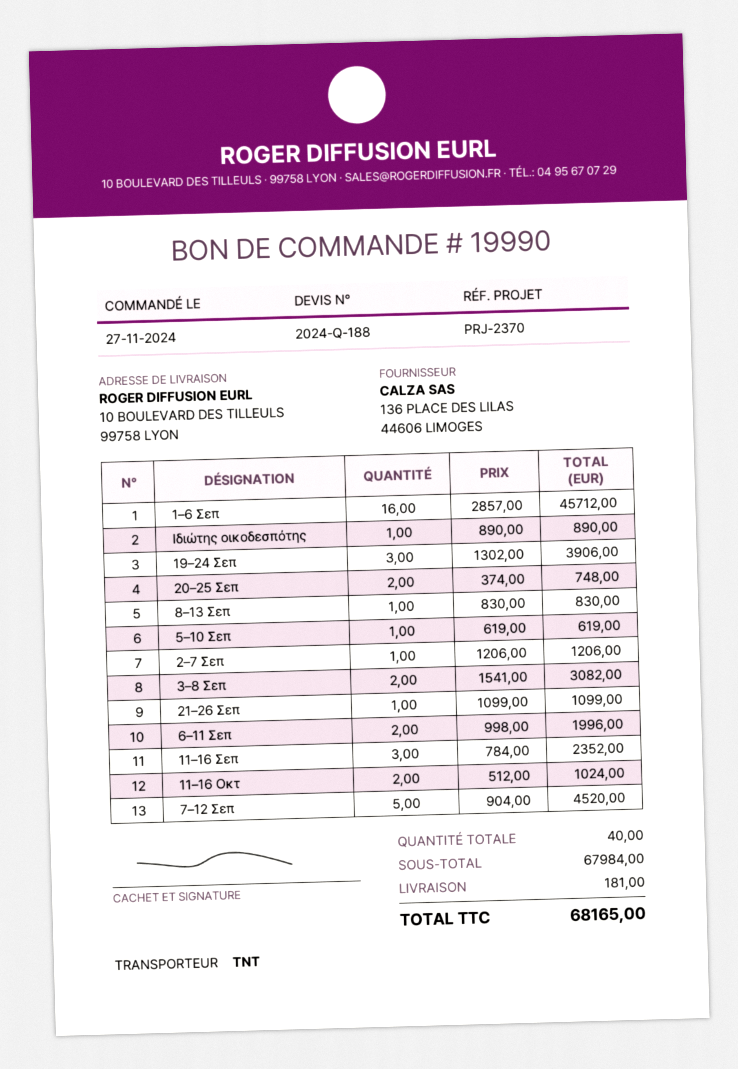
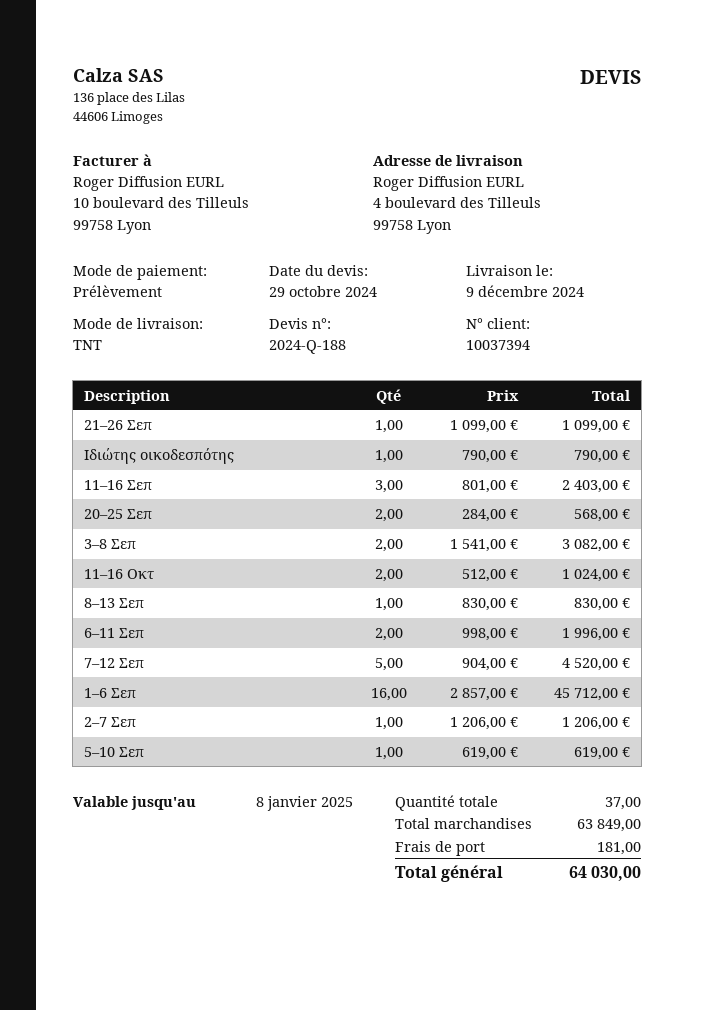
ship to: 10 BOULEVARD DES TILLEULS, 99758 LYON -> 4 boulevard des Tilleuls, 99758 Lyon
Ιδιώτης οικοδεσπότης: 1 x 890.00 = 890.00 -> 1 x 790.00 = 790.00
19–24 Σεπ: 3 x 1302.00 = 3906.00 -> none
20–25 Σεπ: 2 x 374.00 = 748.00 -> 2 x 284.00 = 568.00
11–16 Σεπ: 3 x 784.00 = 2352.00 -> 3 x 801.00 = 2403.00
total quantity: 40 -> 37
subtotal: 67984.00 -> 63849.00
total: 68165.00 -> 64030.00

